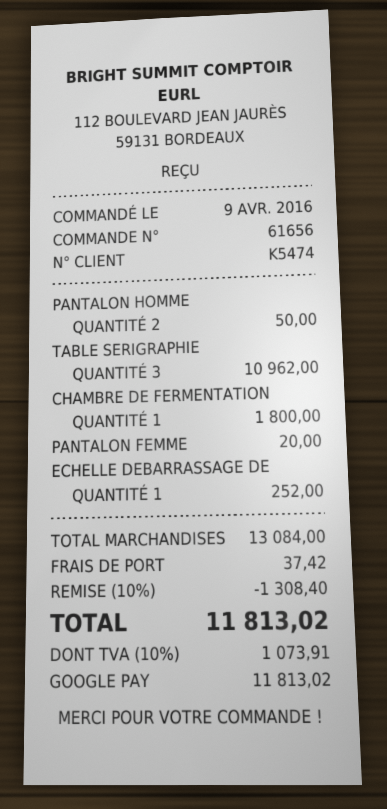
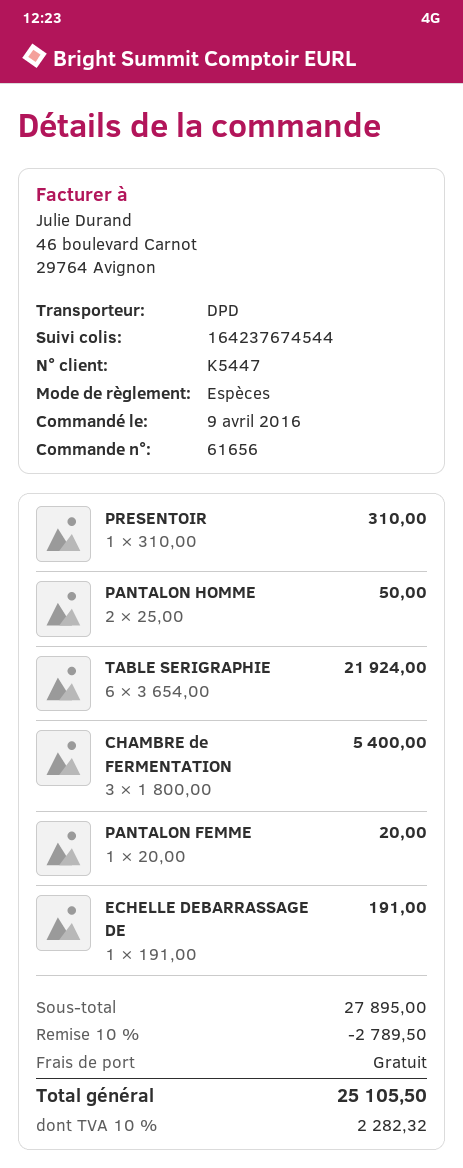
customer number: K5474 -> K5447
payment method: Google Pay -> cash
TABLE SERIGRAPHIE: 3 for 10962.00 -> 6 for 21924.00
CHAMBRE DE FERMENTATION: 1 for 1800.00 -> 3 for 5400.00
ECHELLE DEBARRASSAGE DE: 1 for 252.00 -> 1 for 191.00
PRESENTOIR: none -> 1 for 310.00
subtotal: 13084.00 -> 27895.00
discount: 10% = 1308.40 -> 10% = 2789.50
shipping: 37.42 -> 0.00
tax: 10% = 1073.91 -> 10% = 2282.32
total: 11813.02 -> 25105.50

